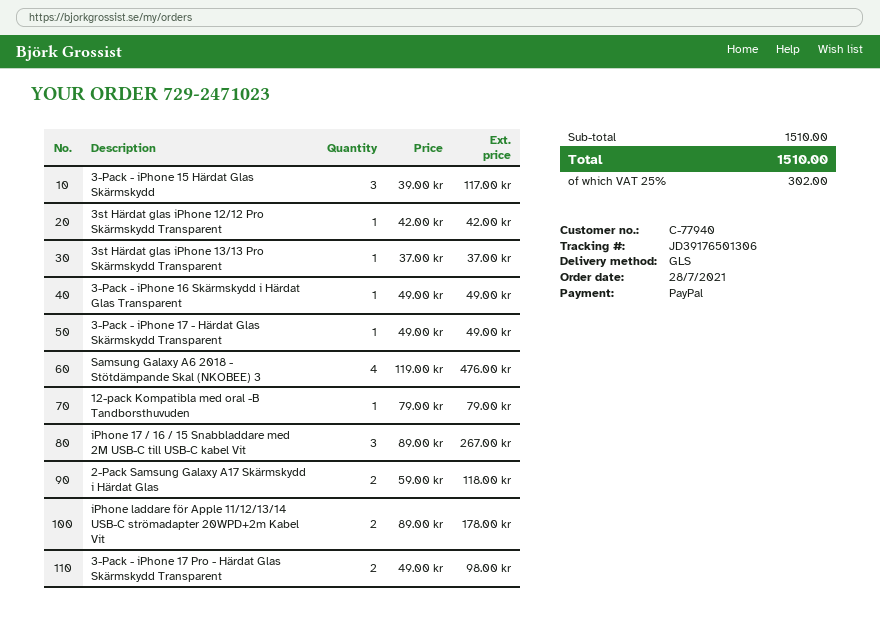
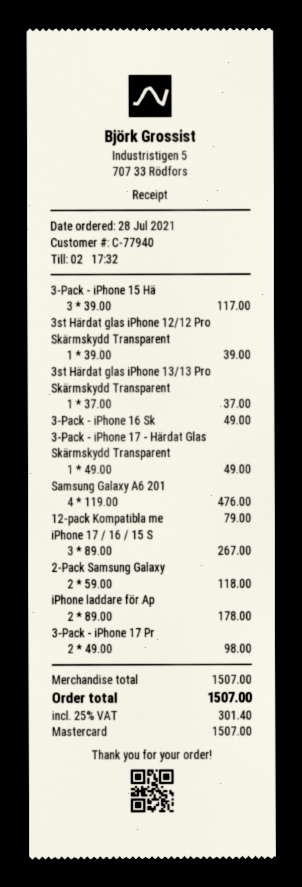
payment method: PayPal -> Mastercard
3st Härdat glas iPhone 12/12 Pro Skärmskydd Transparent: 1 x 42.00 = 42.00 -> 1 x 39.00 = 39.00
subtotal: 1510.00 -> 1507.00
tax: 25% = 302.00 -> 25% = 301.40
total: 1510.00 -> 1507.00

